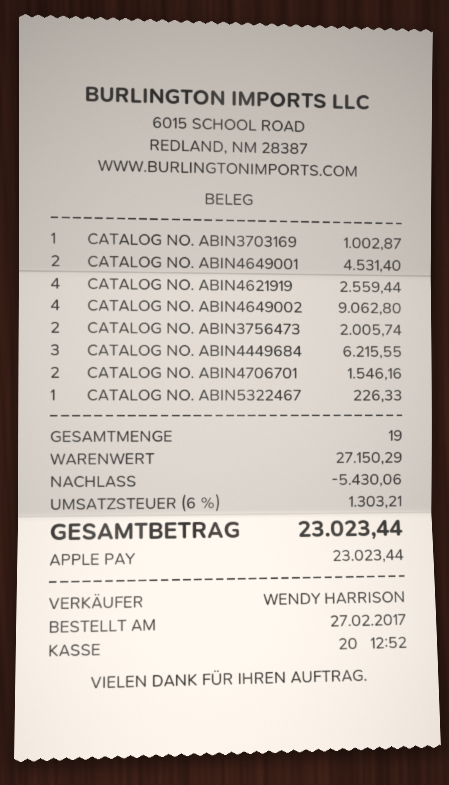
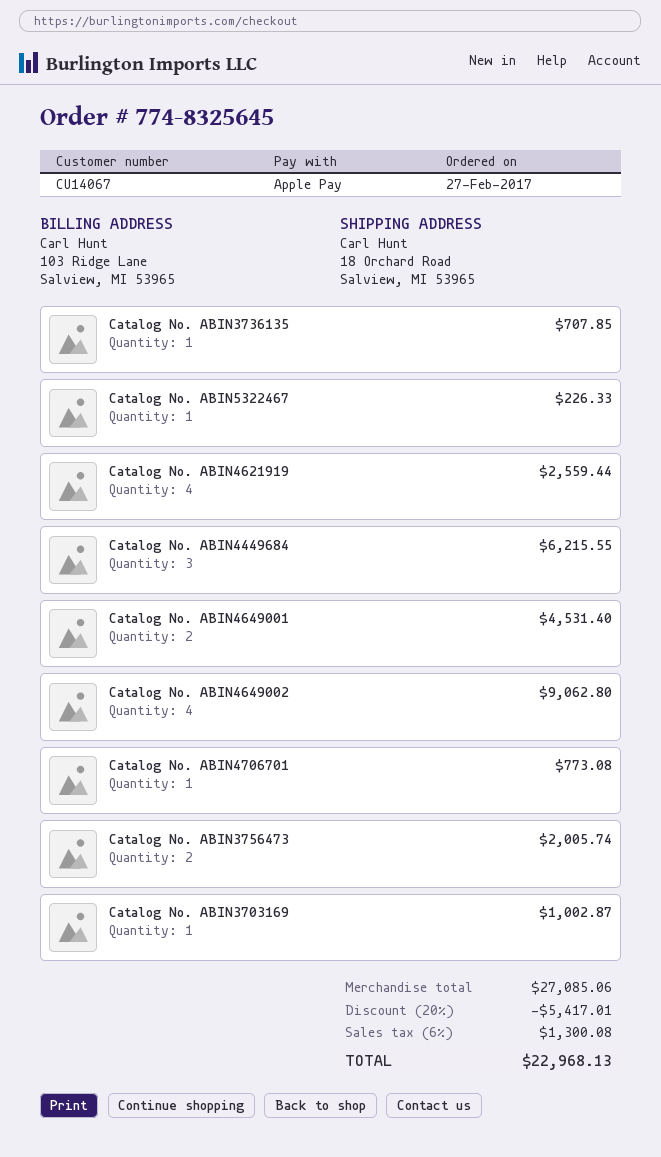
CATALOG NO. ABIN4706701: 2 for 1546.16 -> 1 for 773.08
Catalog No. ABIN3736135: none -> 1 for 707.85
subtotal: 27150.29 -> 27085.06
discount: 5430.06 -> 5417.01
tax: 6% = 1303.21 -> 6% = 1300.08
total: 23023.44 -> 22968.13

